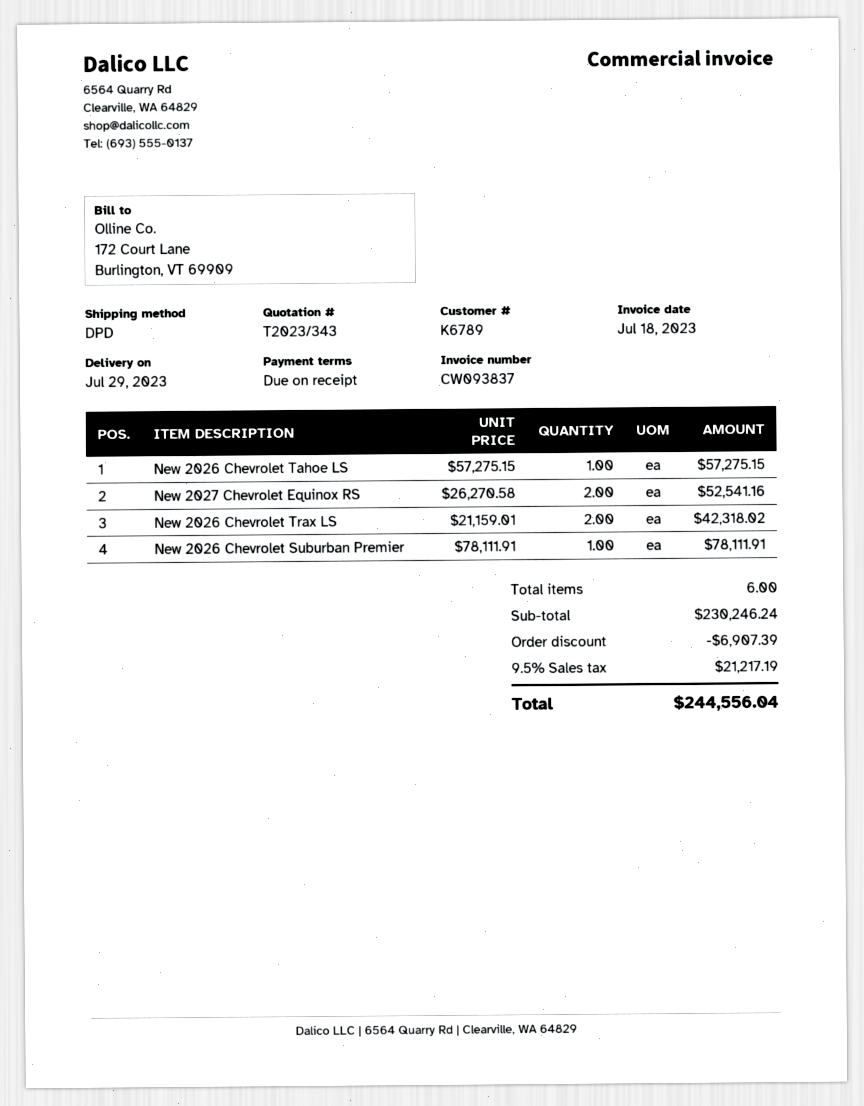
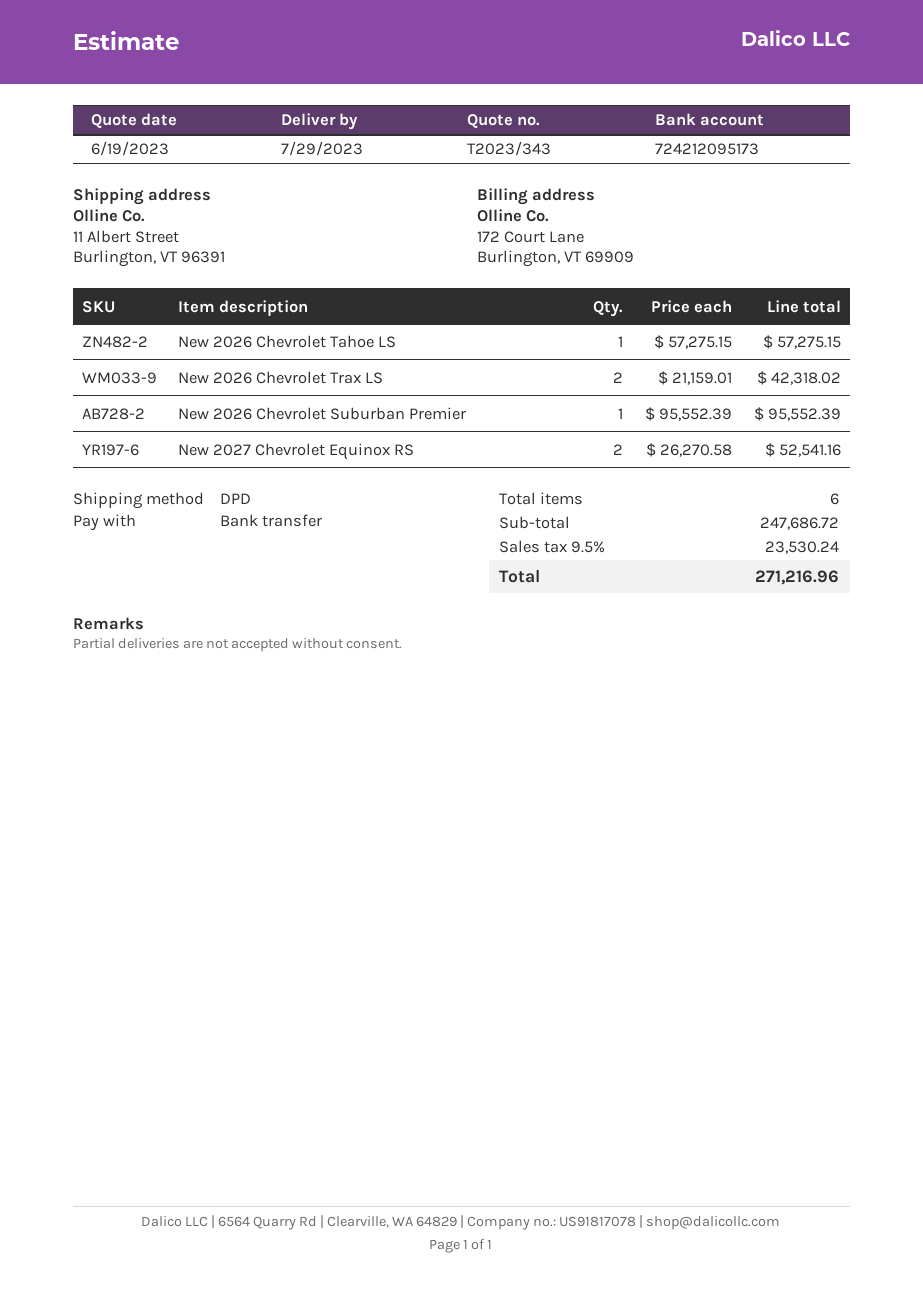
New 2026 Chevrolet Suburban Premier: 1 x 78111.91 = 78111.91 -> 1 x 95552.39 = 95552.39
subtotal: 230246.24 -> 247686.72
discount: 6907.39 -> none
tax: 9.5% = 21217.19 -> 9.5% = 23530.24
total: 244556.04 -> 271216.96

